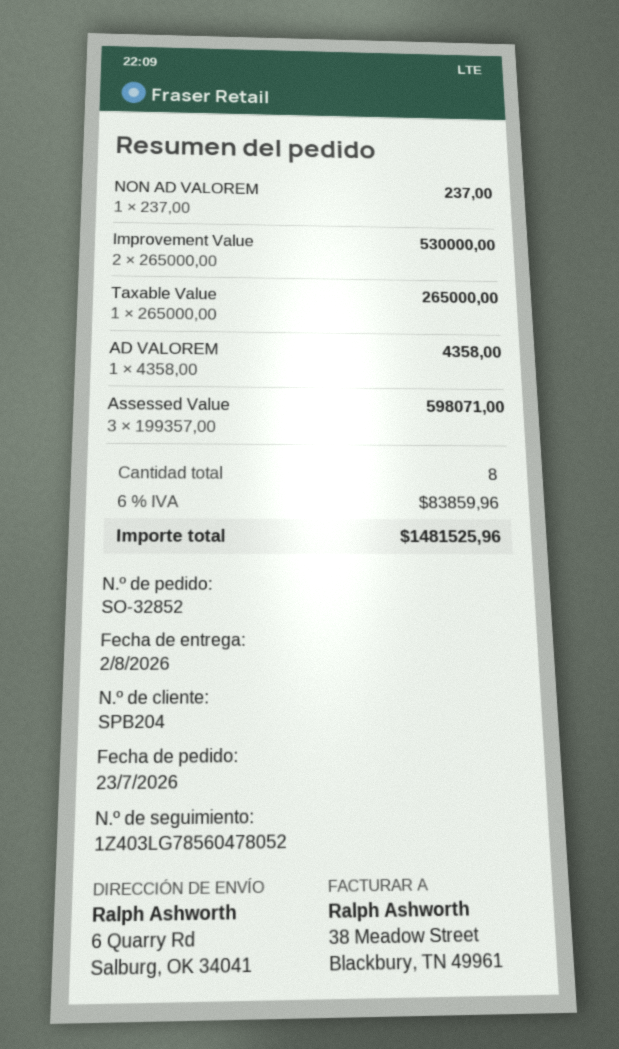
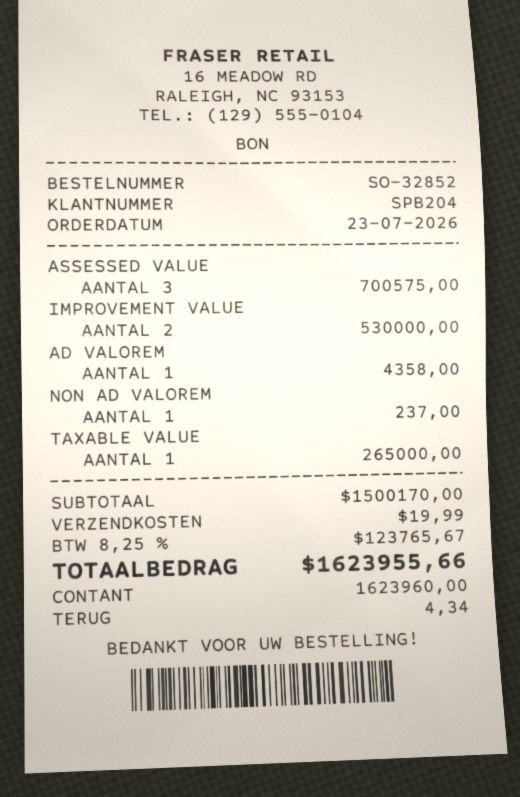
Assessed Value: 3 for 598071.00 -> 3 for 700575.00
shipping: none -> 19.99
tax: 6% = 83859.96 -> 8.25% = 123765.67
total: 1481525.96 -> 1623955.66

